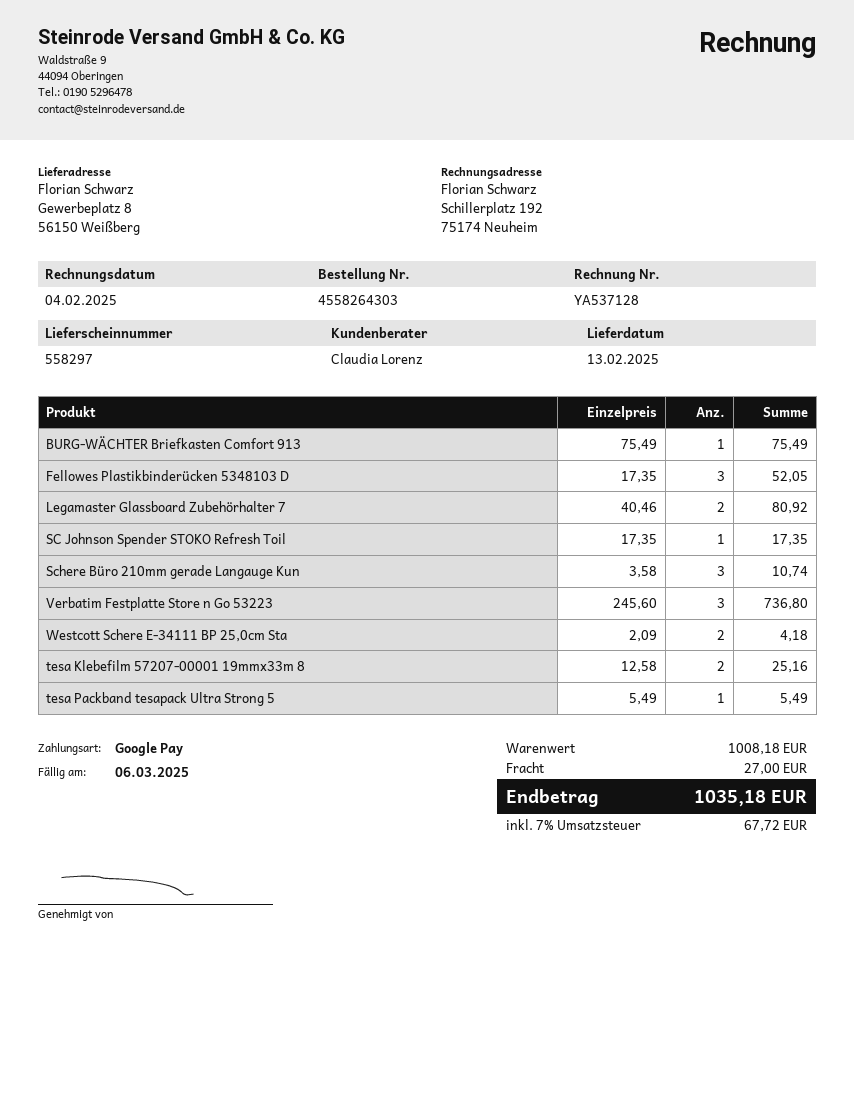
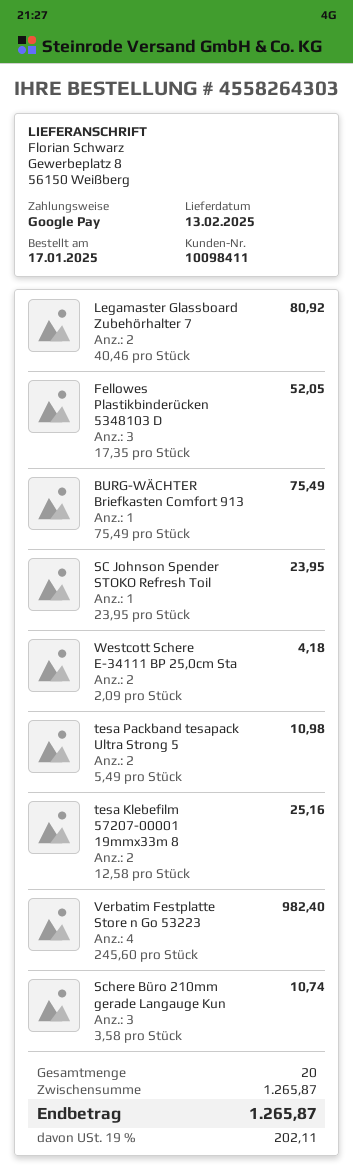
SC Johnson Spender STOKO Refresh Toil: 1 x 17.35 = 17.35 -> 1 x 23.95 = 23.95
Verbatim Festplatte Store n Go 53223: 3 x 245.60 = 736.80 -> 4 x 245.60 = 982.40
tesa Packband tesapack Ultra Strong 5: 1 x 5.49 = 5.49 -> 2 x 5.49 = 10.98
subtotal: 1008.18 -> 1265.87
shipping: 27.00 -> none
tax: 7% = 67.72 -> 19% = 202.11
total: 1035.18 -> 1265.87

